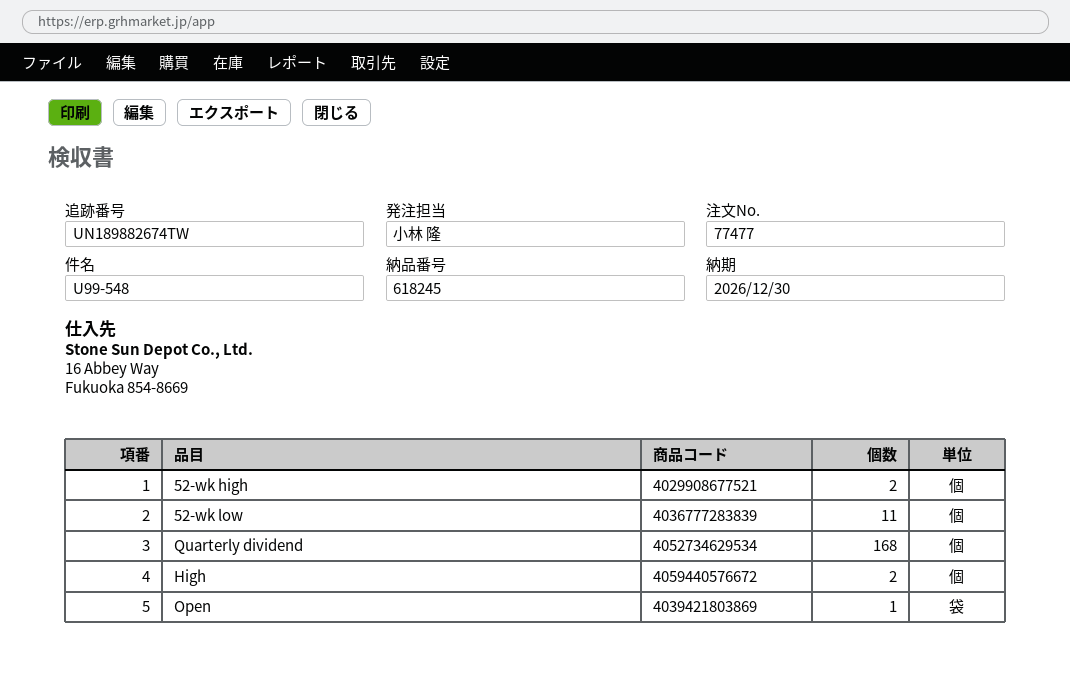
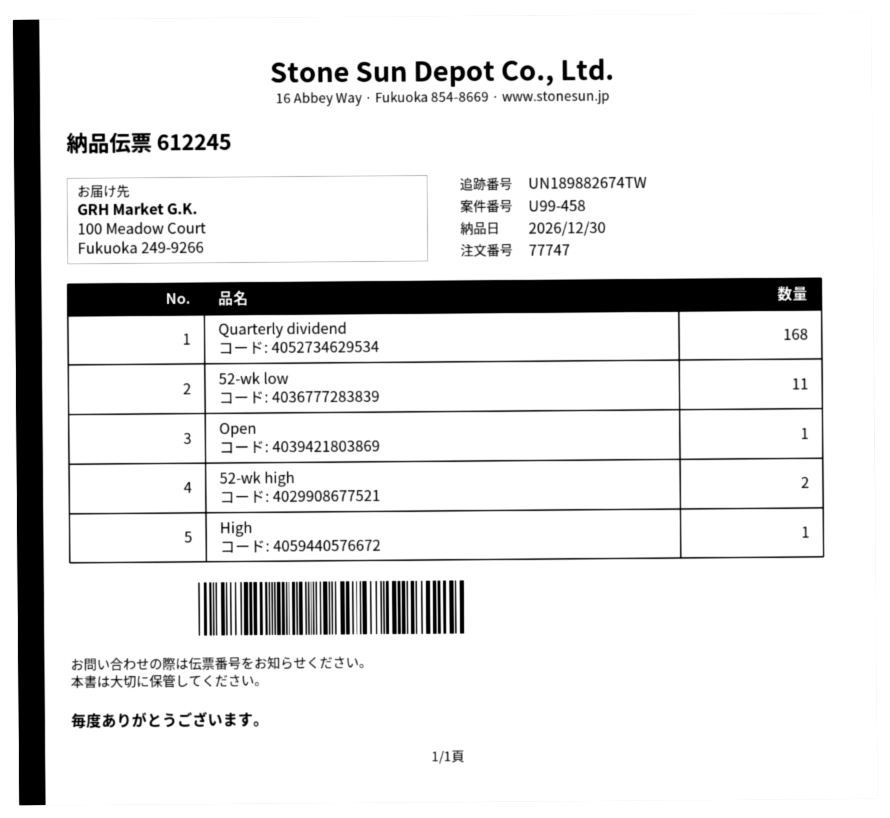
order number: 77477 -> 77747
delivery note number: 618245 -> 612245
reference: U99-548 -> U99-458
High: 2 -> 1

